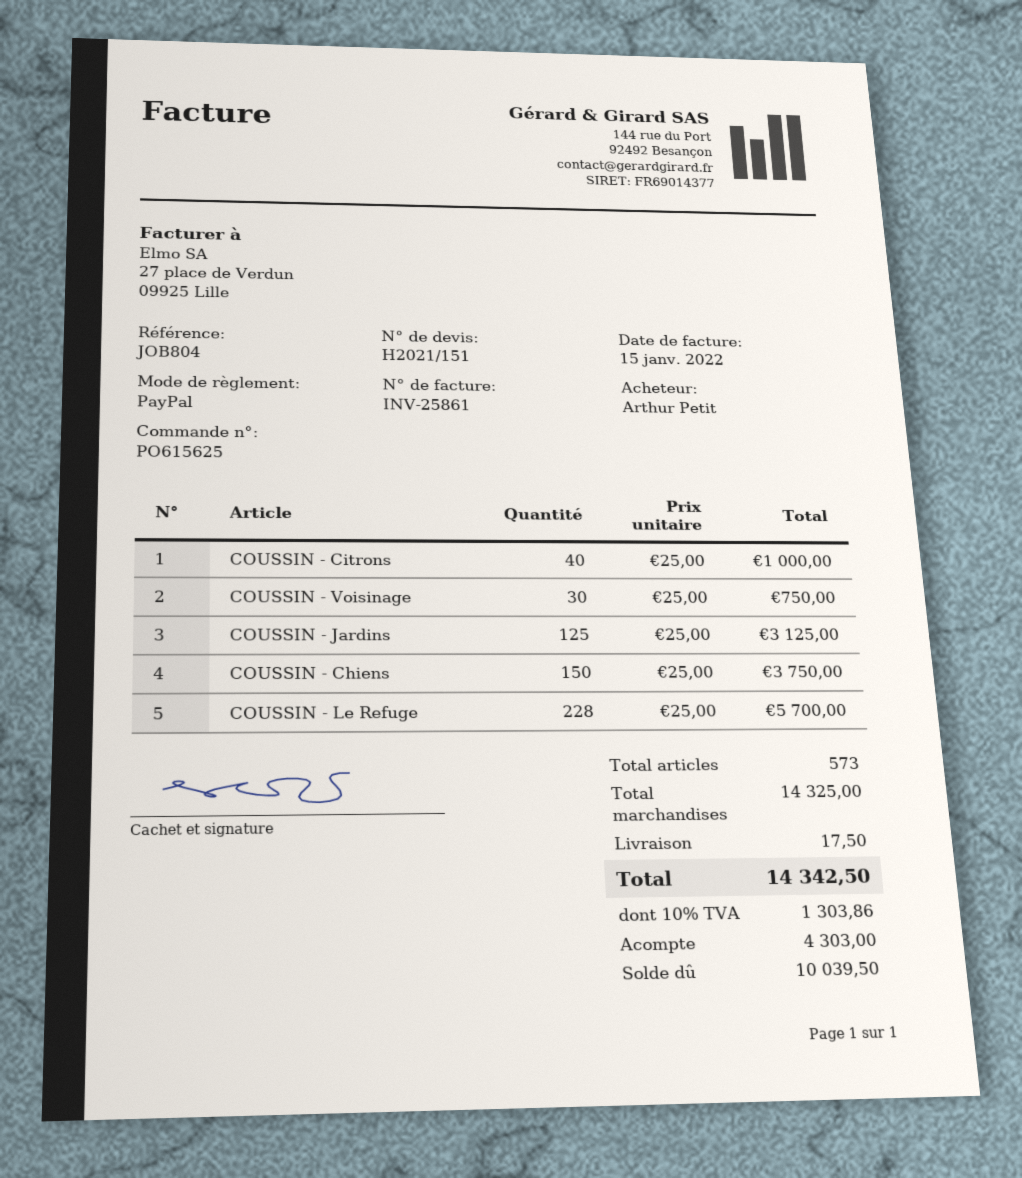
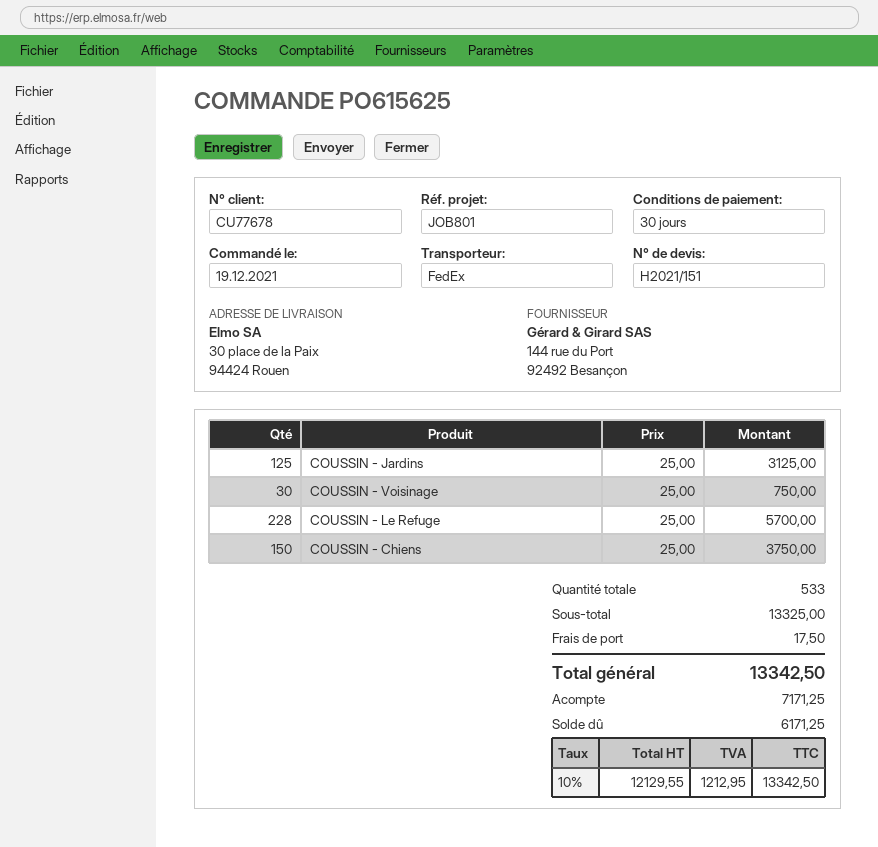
reference: JOB804 -> JOB801
COUSSIN - Citrons: 40 x 25.00 = 1000.00 -> none
total quantity: 573 -> 533
subtotal: 14325.00 -> 13325.00
tax: 10% = 1303.86 -> 10% = 1212.95
total: 14342.50 -> 13342.50
deposit: 4303.00 -> 7171.25
balance: 10039.50 -> 6171.25

